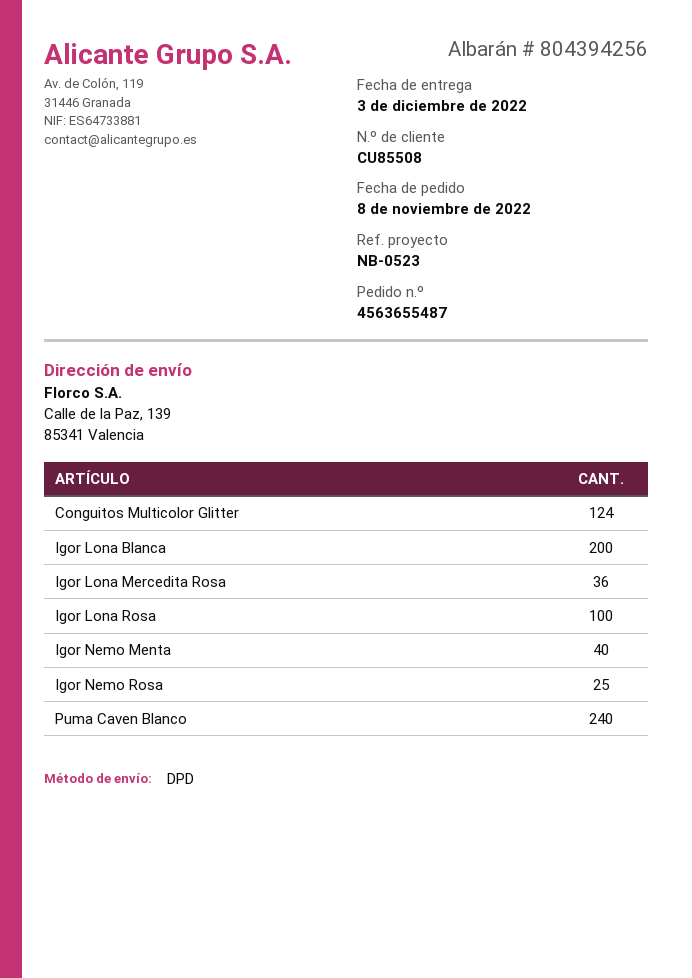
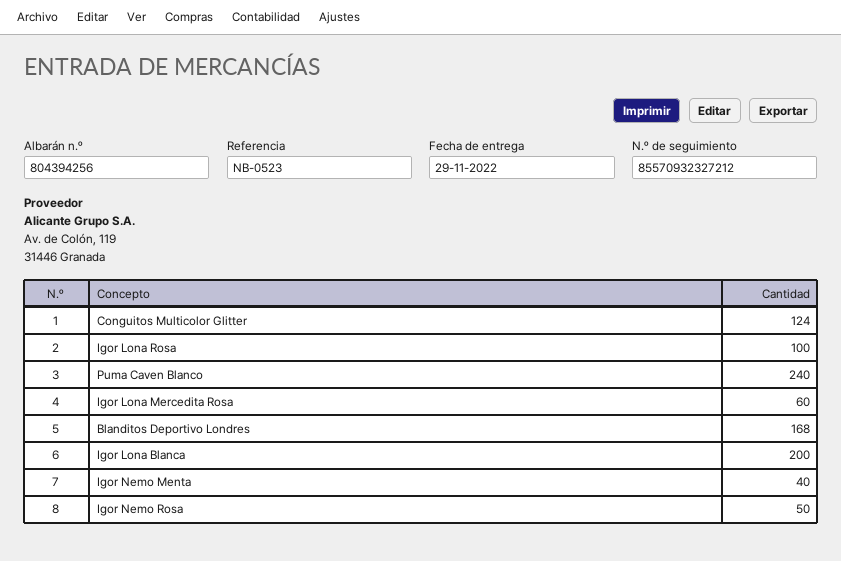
delivery date: 2022-12-03 -> 2022-11-29
Igor Lona Mercedita Rosa: 36 -> 60
Igor Nemo Rosa: 25 -> 50
Blanditos Deportivo Londres: none -> 168

